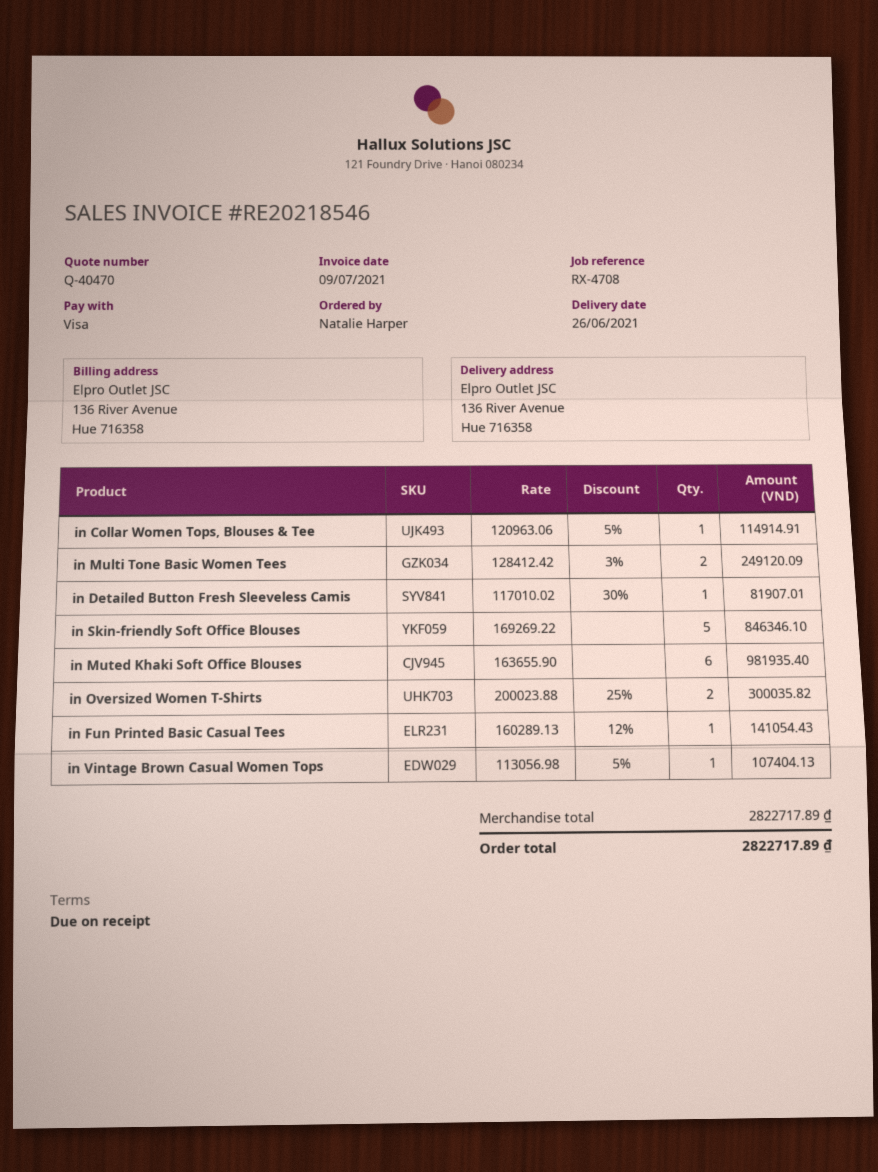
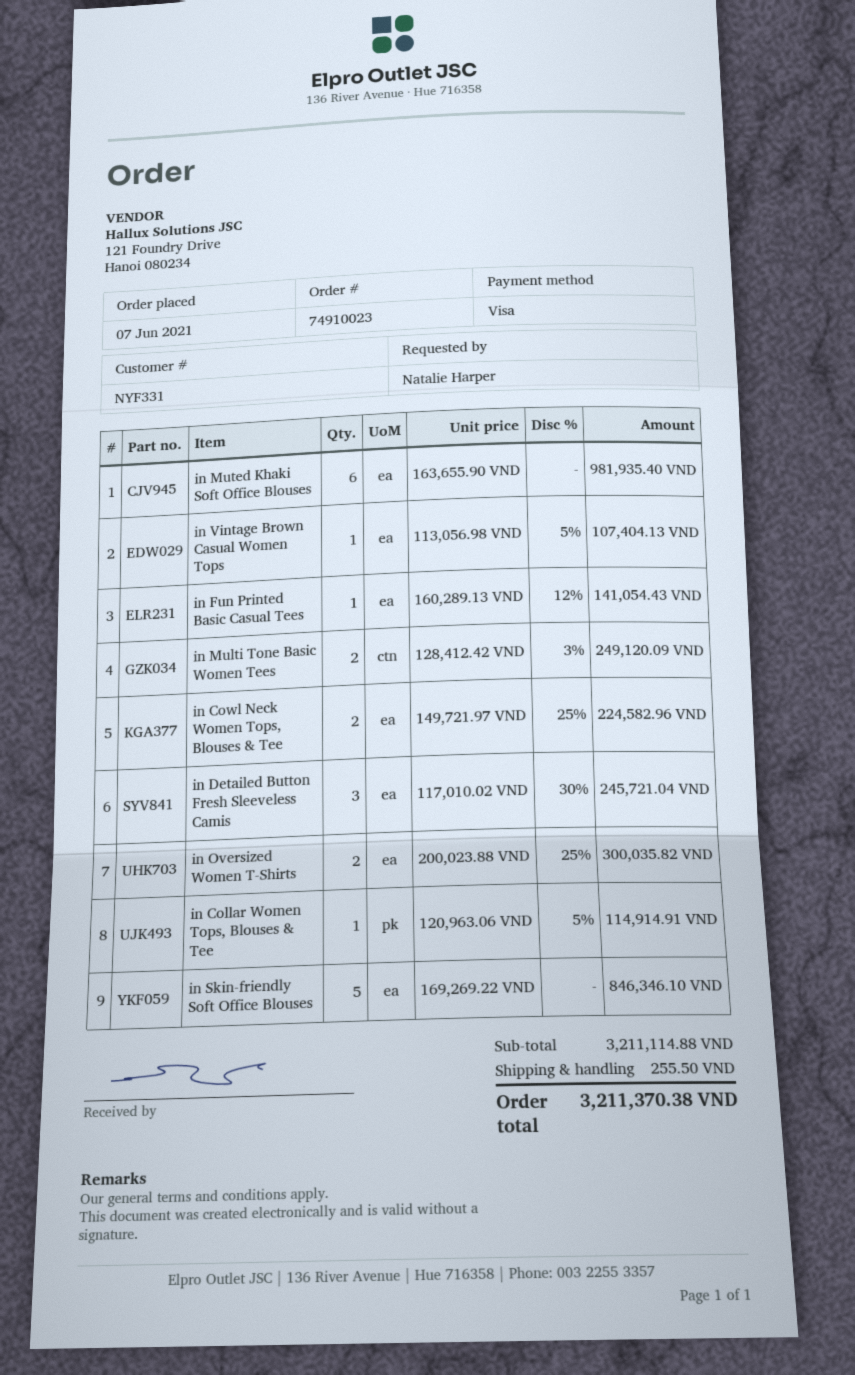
in Detailed Button Fresh Sleeveless Camis: 1 x 117010.02 - 30% = 81907.01 -> 3 x 117010.02 - 30% = 245721.04
in Cowl Neck Women Tops, Blouses & Tee: none -> 2 x 149721.97 - 25% = 224582.96
subtotal: 2822717.89 -> 3211114.88
shipping: none -> 255.50
total: 2822717.89 -> 3211370.38

